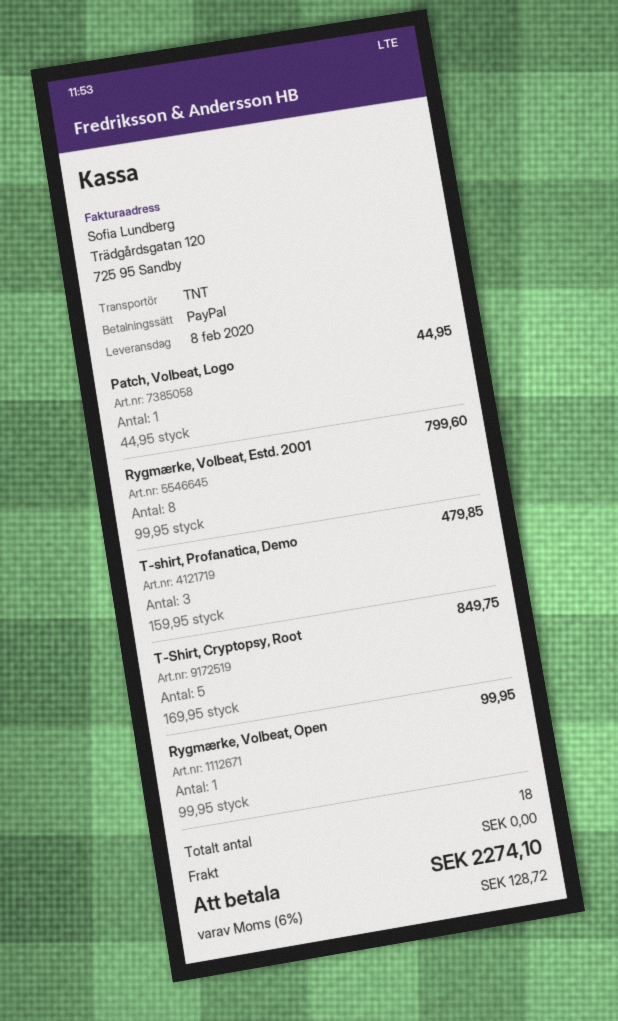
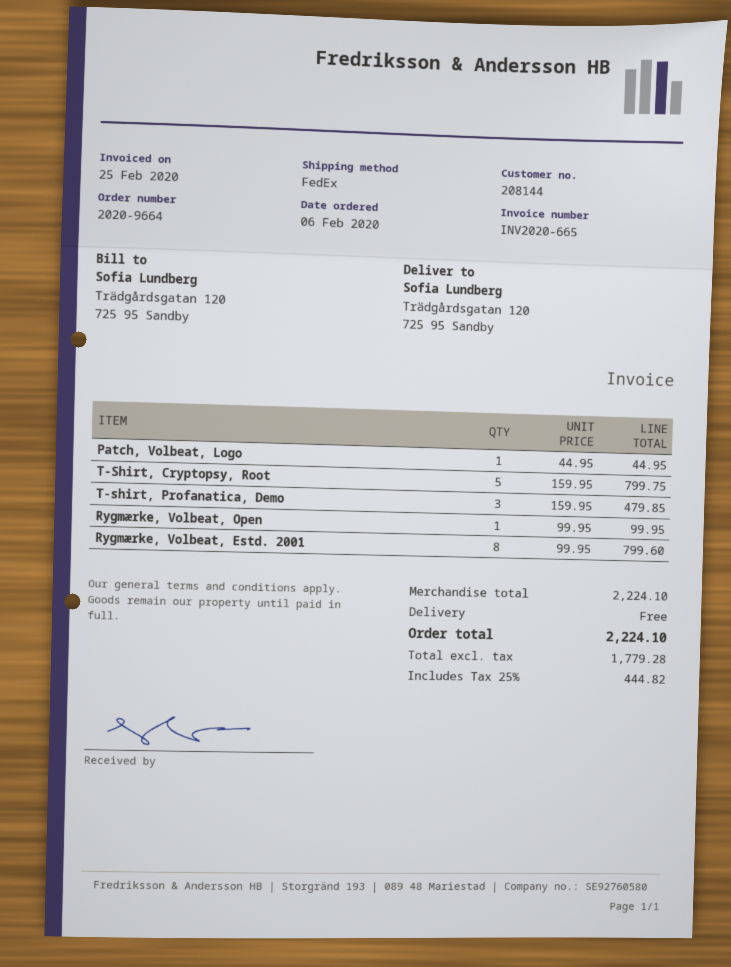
shipping method: TNT -> FedEx
T-Shirt, Cryptopsy, Root: 5 x 169.95 = 849.75 -> 5 x 159.95 = 799.75
tax: 6% = 128.72 -> 25% = 444.82
total: 2274.10 -> 2224.10

